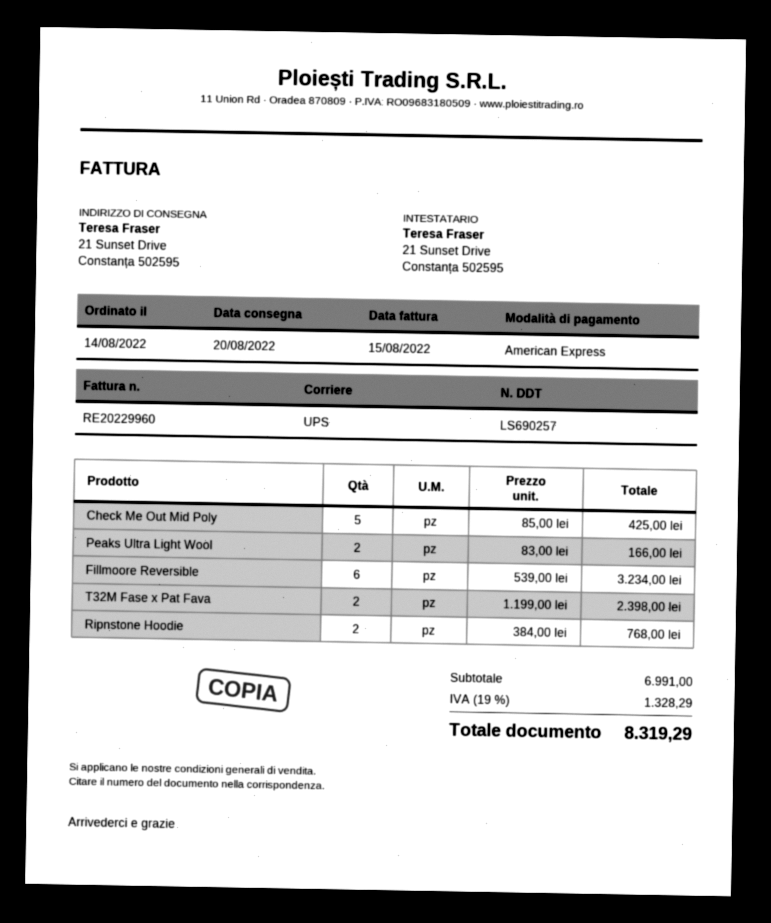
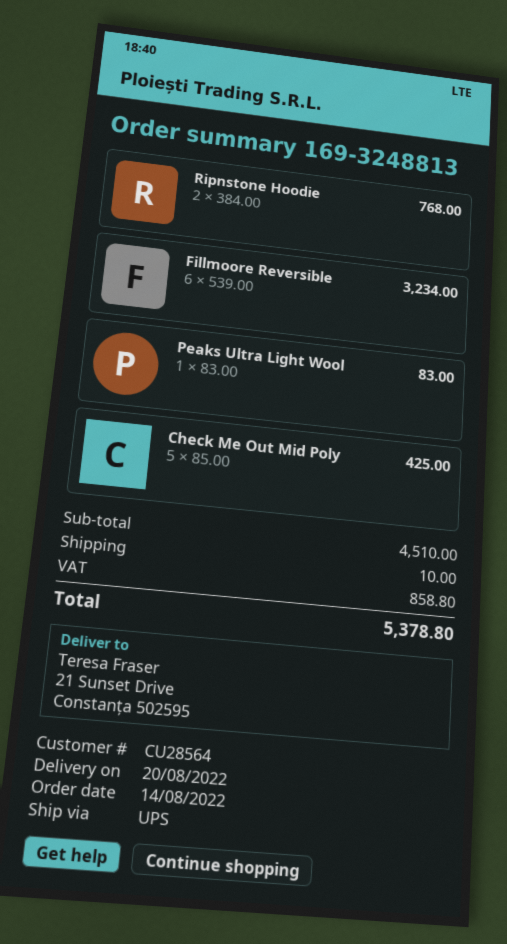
Peaks Ultra Light Wool: 2 x 83.00 = 166.00 -> 1 x 83.00 = 83.00
T32M Fase x Pat Fava: 2 x 1199.00 = 2398.00 -> none
subtotal: 6991.00 -> 4510.00
shipping: none -> 10.00
tax: 1328.29 -> 858.80
total: 8319.29 -> 5378.80

